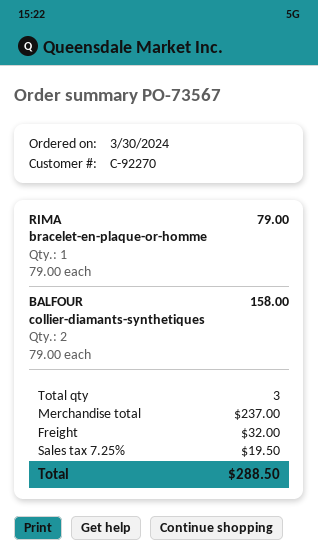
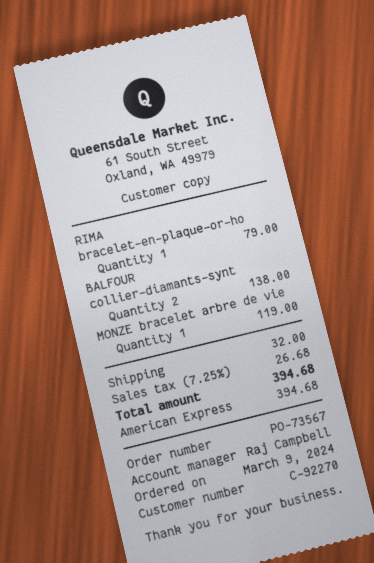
order date: 2024-03-30 -> 2024-03-09
BALFOUR collier-diamants-synthetiques: 2 for 158.00 -> 2 for 138.00
MONZE bracelet arbre de vie: none -> 1 for 119.00
tax: 7.25% = 19.50 -> 7.25% = 26.68
total: 288.50 -> 394.68

